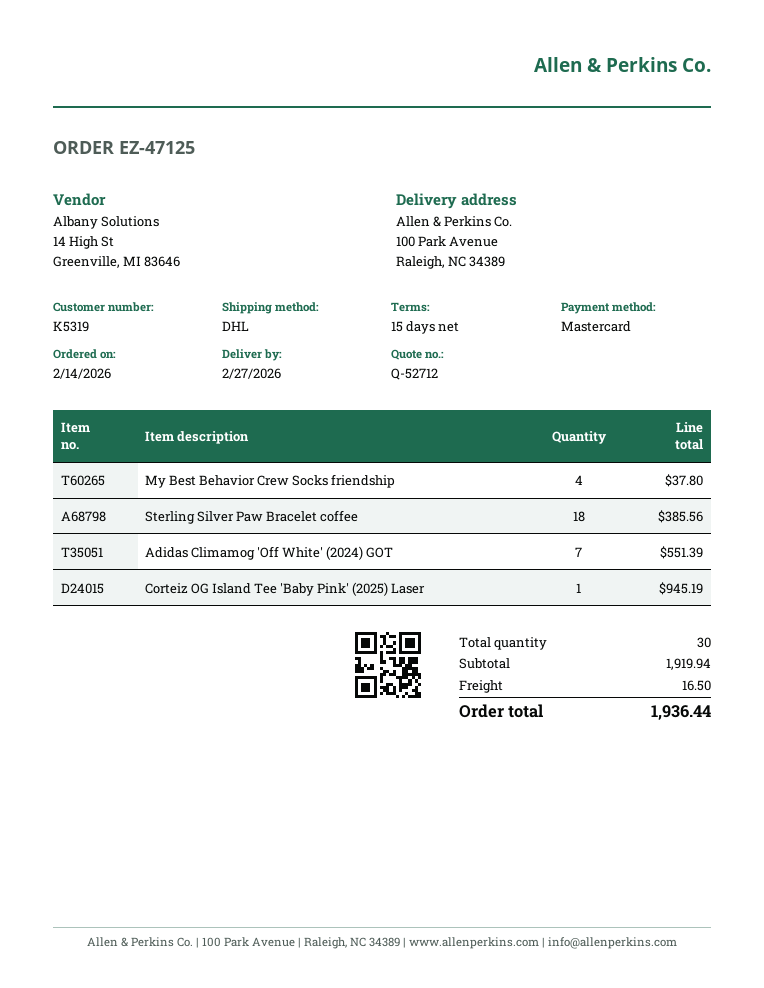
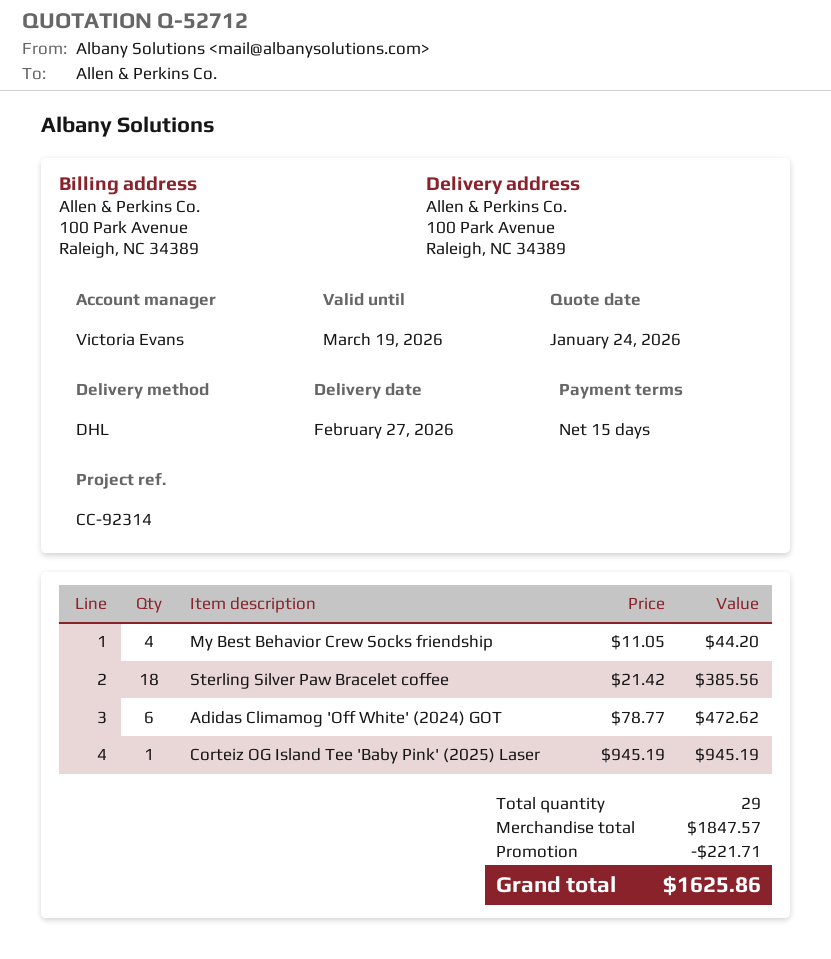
My Best Behavior Crew Socks friendship: 4 for 37.80 -> 4 for 44.20
Adidas Climamog 'Off White' (2024) GOT: 7 for 551.39 -> 6 for 472.62
total quantity: 30 -> 29
subtotal: 1919.94 -> 1847.57
discount: none -> 221.71
shipping: 16.50 -> none
total: 1936.44 -> 1625.86

